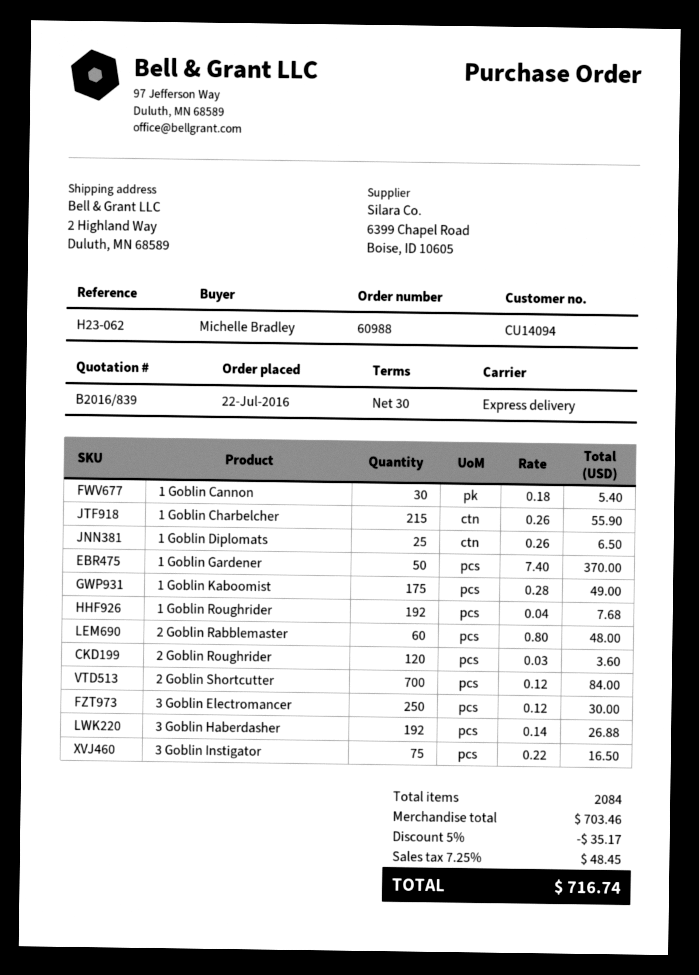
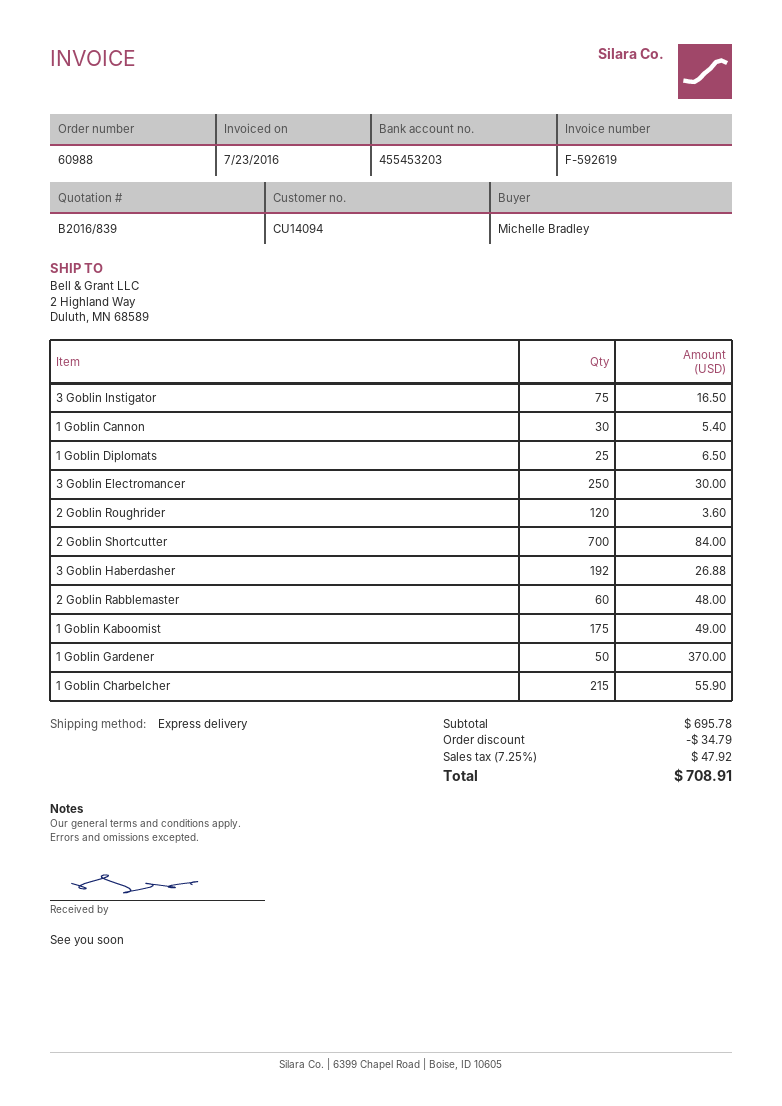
1 Goblin Roughrider: 192 for 7.68 -> none
subtotal: 703.46 -> 695.78
discount: 35.17 -> 34.79
tax: 7.25% = 48.45 -> 7.25% = 47.92
total: 716.74 -> 708.91

